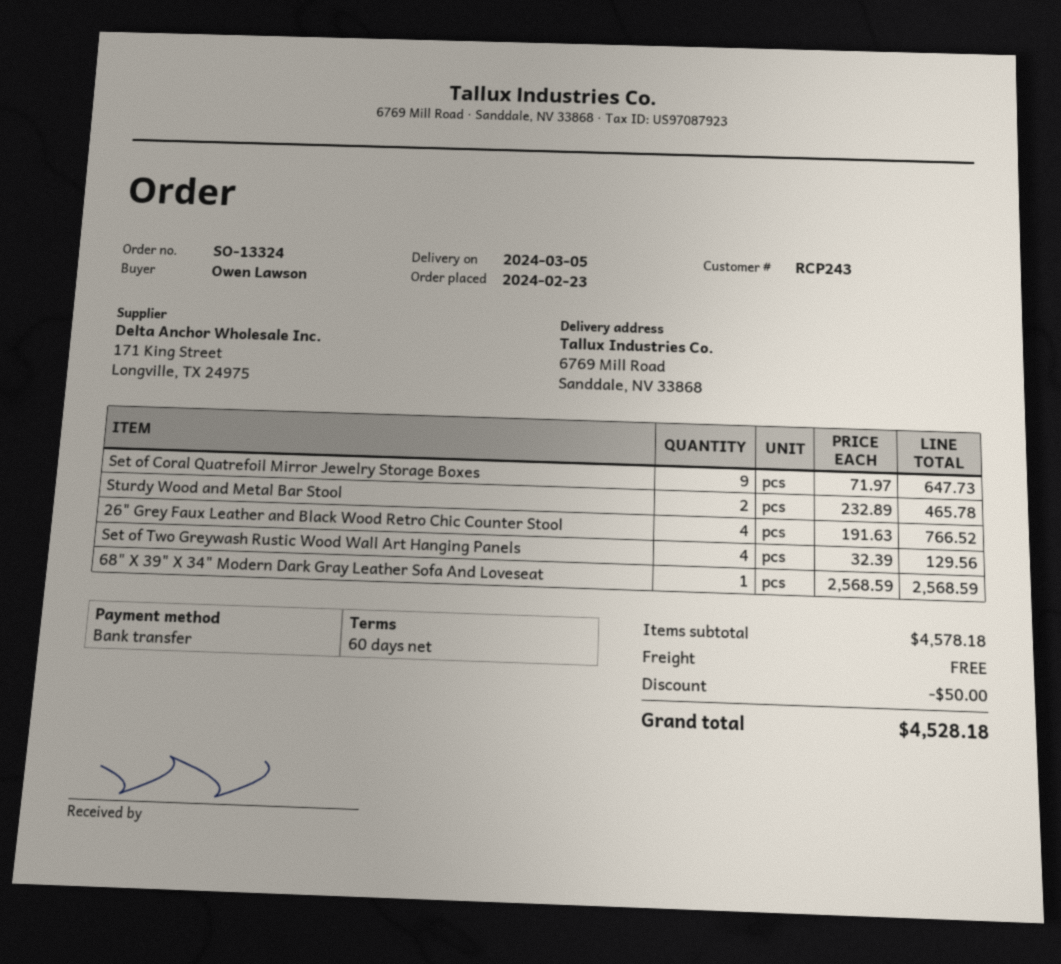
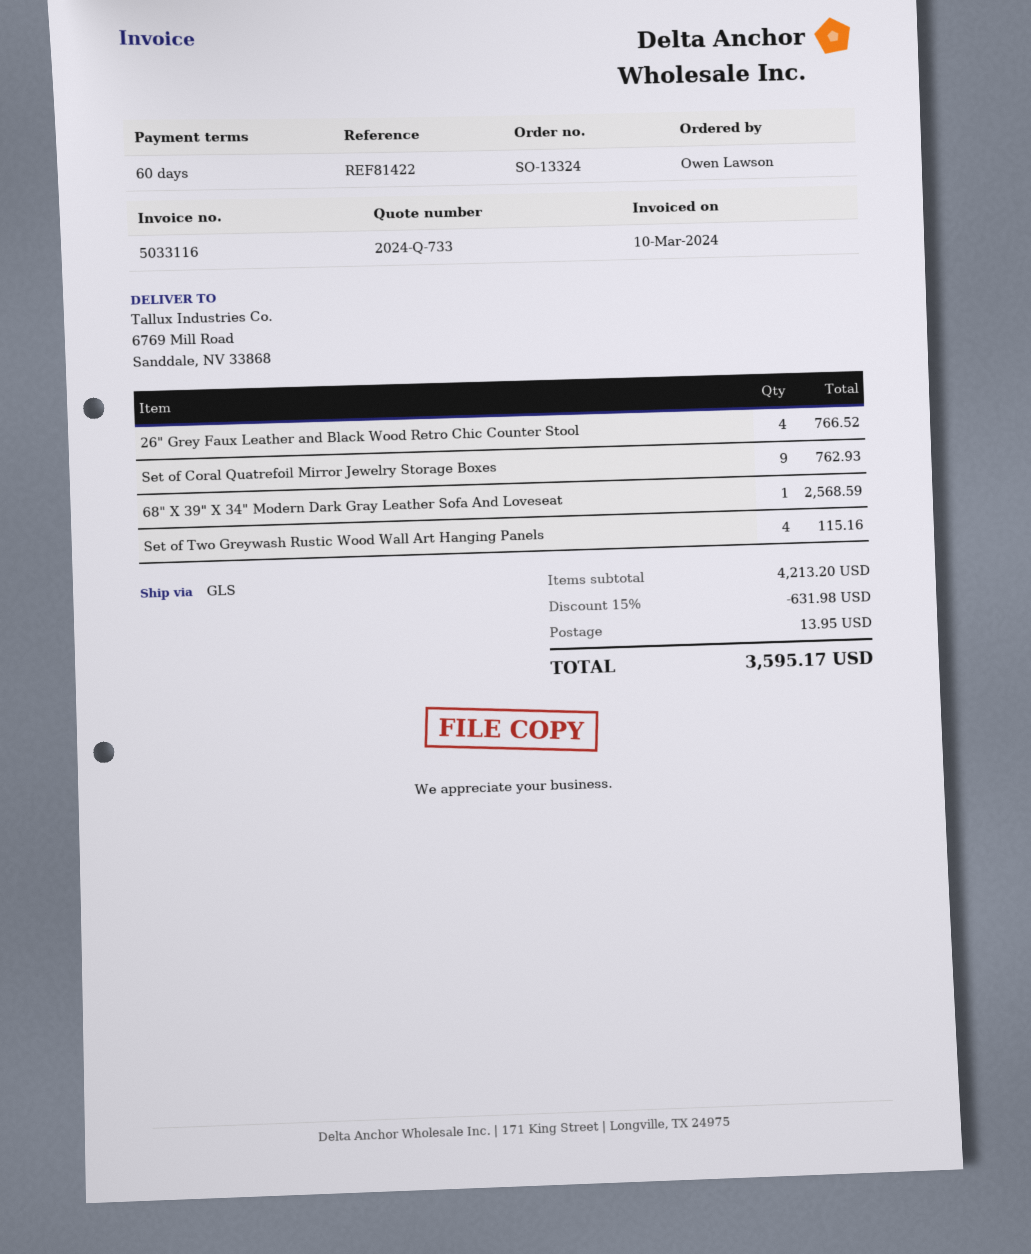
Set of Coral Quatrefoil Mirror Jewelry Storage Boxes: 9 for 647.73 -> 9 for 762.93
Sturdy Wood and Metal Bar Stool: 2 for 465.78 -> none
Set of Two Greywash Rustic Wood Wall Art Hanging Panels: 4 for 129.56 -> 4 for 115.16
subtotal: 4578.18 -> 4213.20
discount: 50.00 -> 631.98
shipping: 0.00 -> 13.95
total: 4528.18 -> 3595.17

